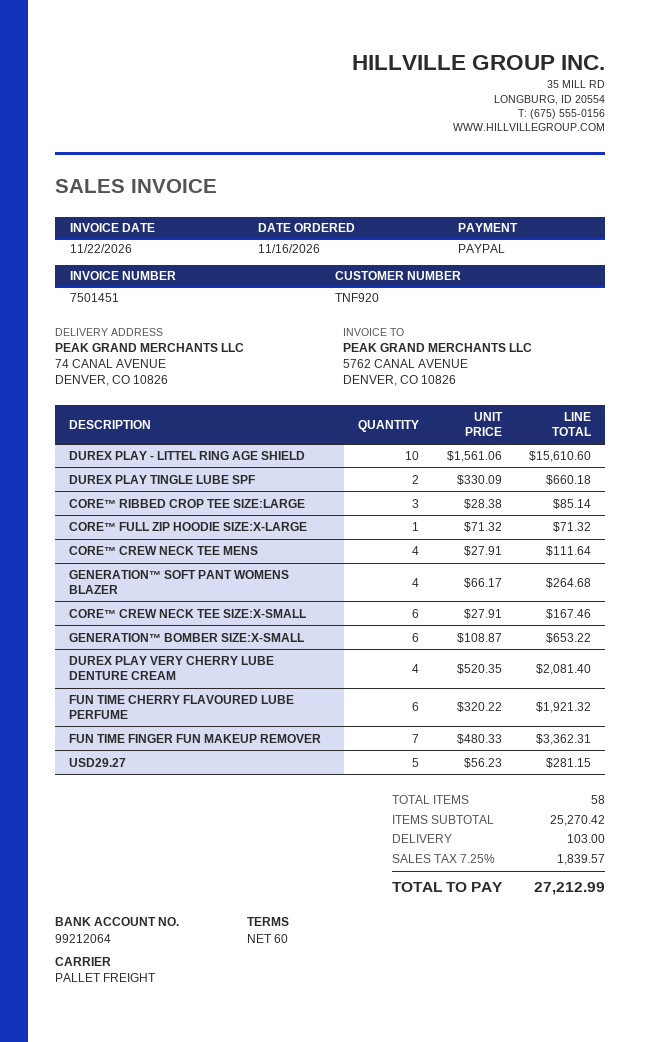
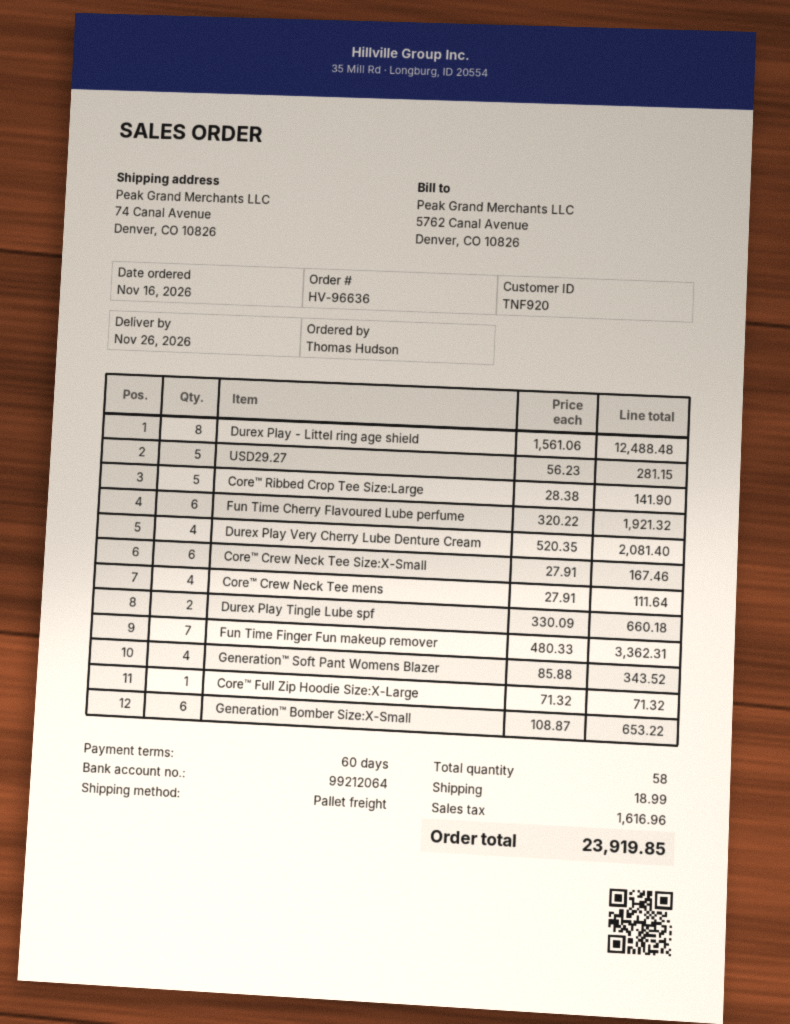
DUREX PLAY - LITTEL RING AGE SHIELD: 10 x 1561.06 = 15610.60 -> 8 x 1561.06 = 12488.48
CORE™ RIBBED CROP TEE SIZE:LARGE: 3 x 28.38 = 85.14 -> 5 x 28.38 = 141.90
GENERATION™ SOFT PANT WOMENS BLAZER: 4 x 66.17 = 264.68 -> 4 x 85.88 = 343.52
shipping: 103.00 -> 18.99
tax: 1839.57 -> 1616.96
total: 27212.99 -> 23919.85

